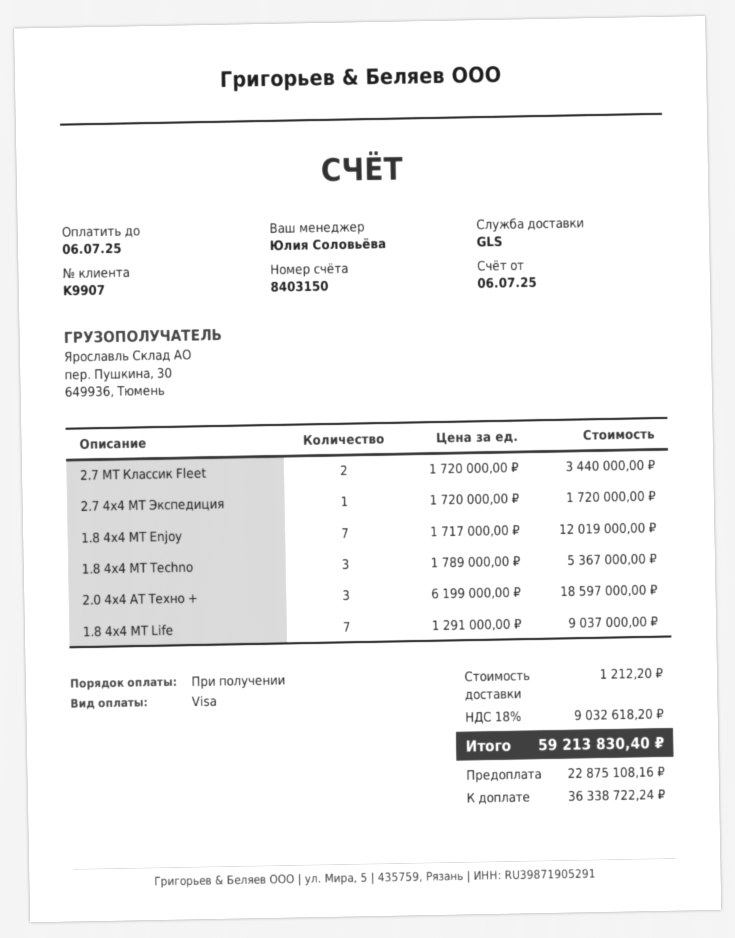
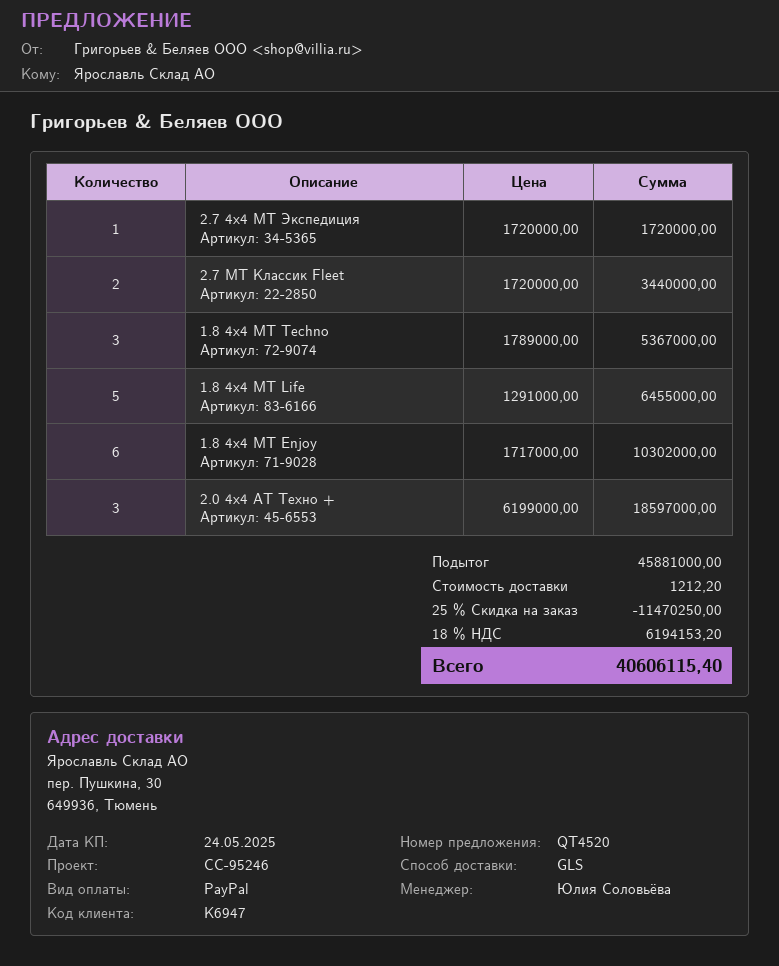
customer number: K9907 -> K6947
payment method: Visa -> PayPal
1.8 4x4 MT Enjoy: 7 x 1717000.00 = 12019000.00 -> 6 x 1717000.00 = 10302000.00
1.8 4x4 MT Life: 7 x 1291000.00 = 9037000.00 -> 5 x 1291000.00 = 6455000.00
discount: none -> 25% = 11470250.00
tax: 18% = 9032618.20 -> 18% = 6194153.20
total: 59213830.40 -> 40606115.40

